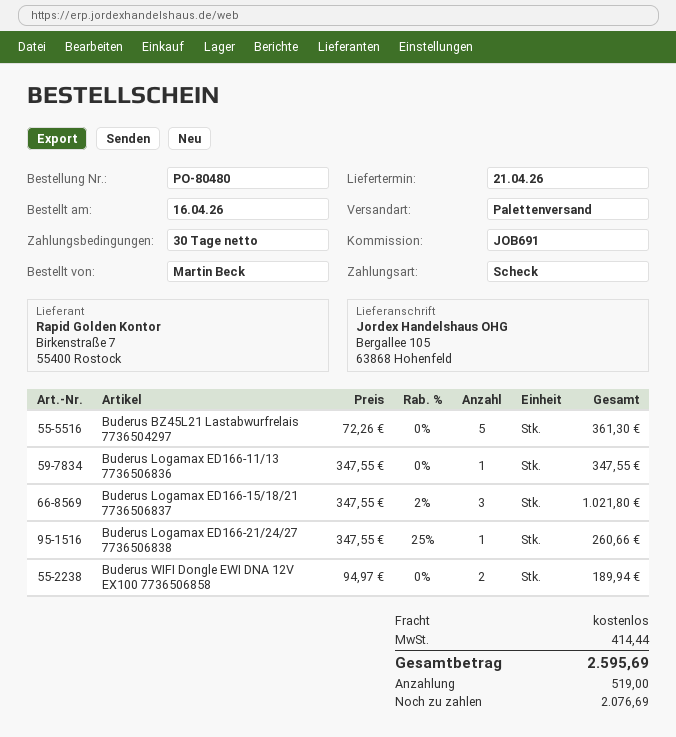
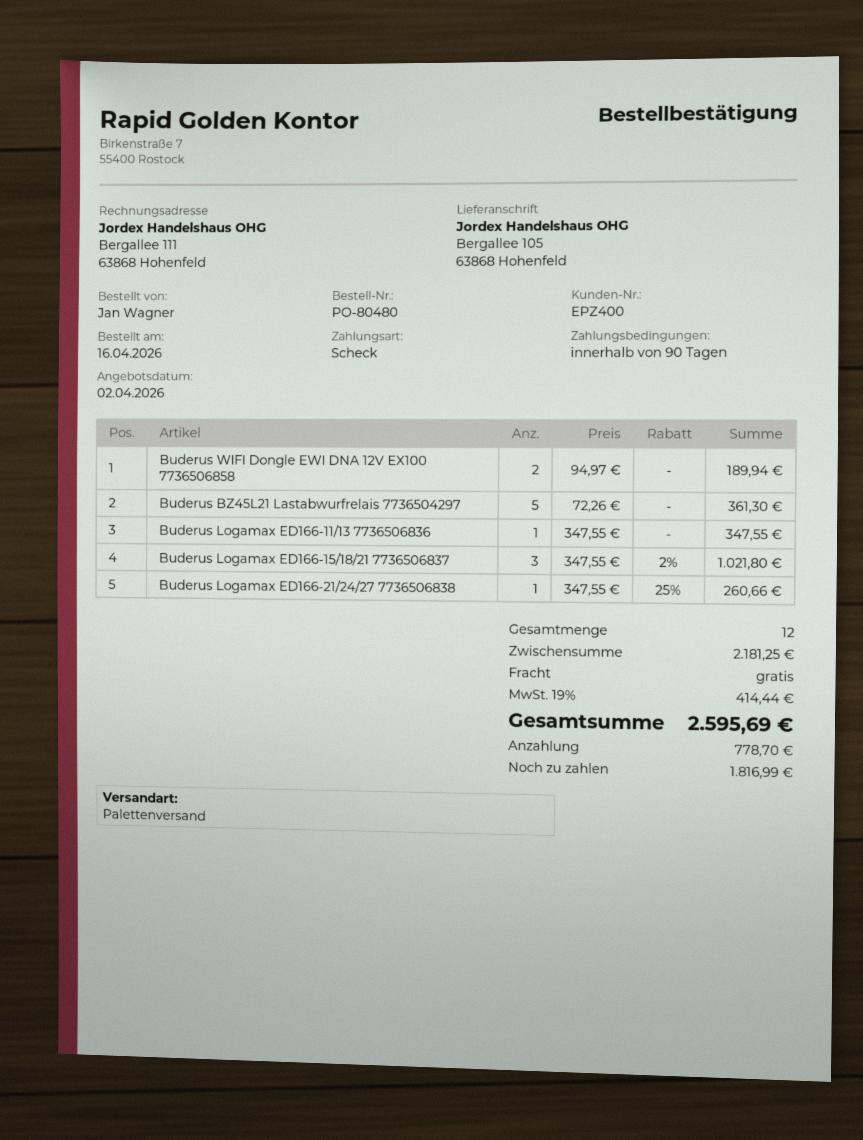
payment terms: 30 days -> 90 days
ordered by: Martin Beck -> Jan Wagner
deposit: 519.00 -> 778.70
balance: 2076.69 -> 1816.99

